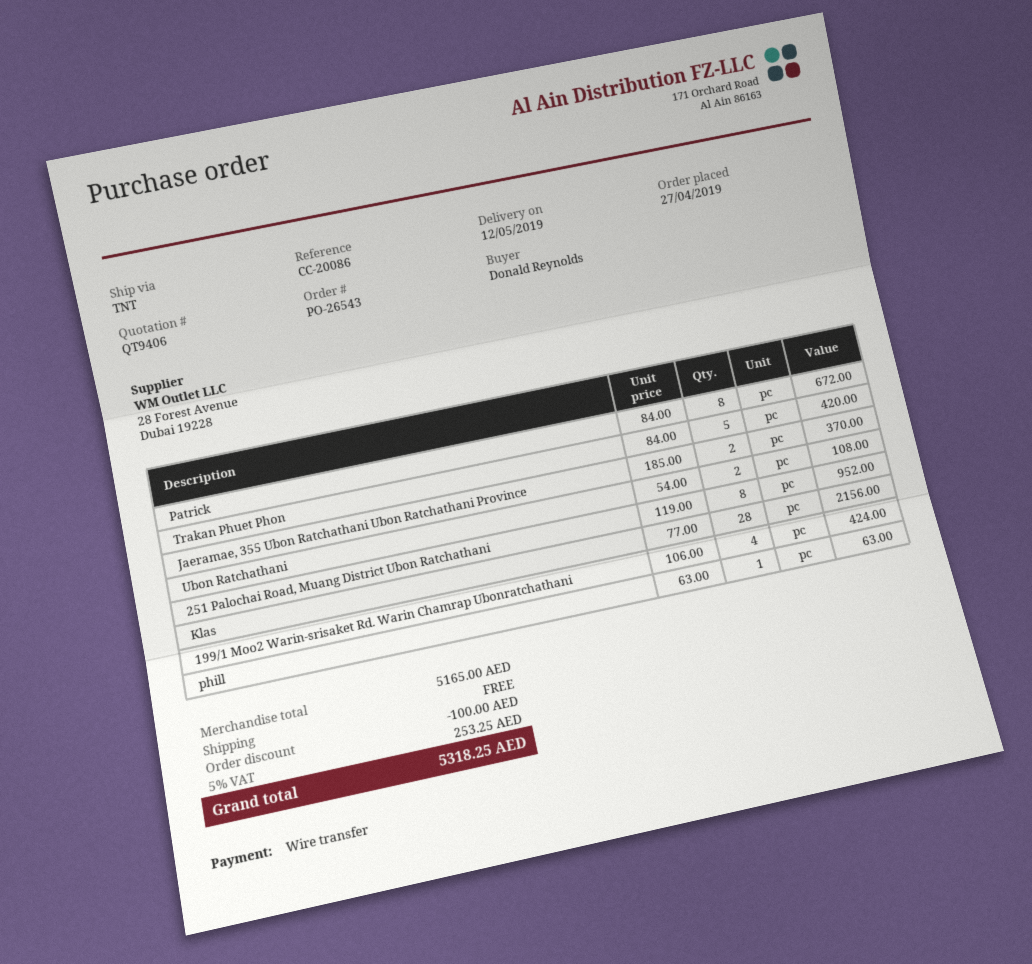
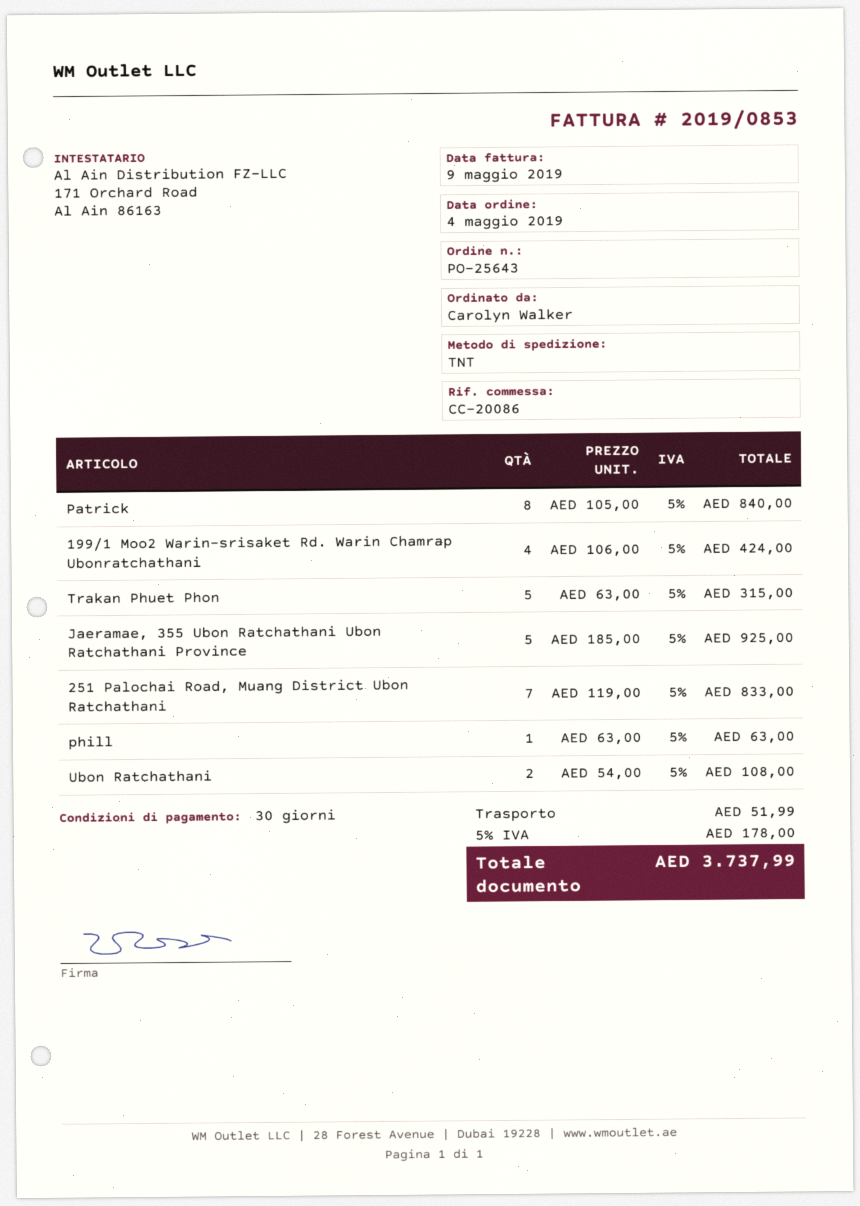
order number: PO-26543 -> PO-25643
order date: 2019-04-27 -> 2019-05-04
ordered by: Donald Reynolds -> Carolyn Walker
Patrick: 8 x 84.00 = 672.00 -> 8 x 105.00 = 840.00
Trakan Phuet Phon: 5 x 84.00 = 420.00 -> 5 x 63.00 = 315.00
Jaeramae, 355 Ubon Ratchathani Ubon Ratchathani Province: 2 x 185.00 = 370.00 -> 5 x 185.00 = 925.00
251 Palochai Road, Muang District Ubon Ratchathani: 8 x 119.00 = 952.00 -> 7 x 119.00 = 833.00
Klas: 28 x 77.00 = 2156.00 -> none
discount: 100.00 -> none
shipping: 0.00 -> 51.99
tax: 5% = 253.25 -> 5% = 178.00
total: 5318.25 -> 3737.99

